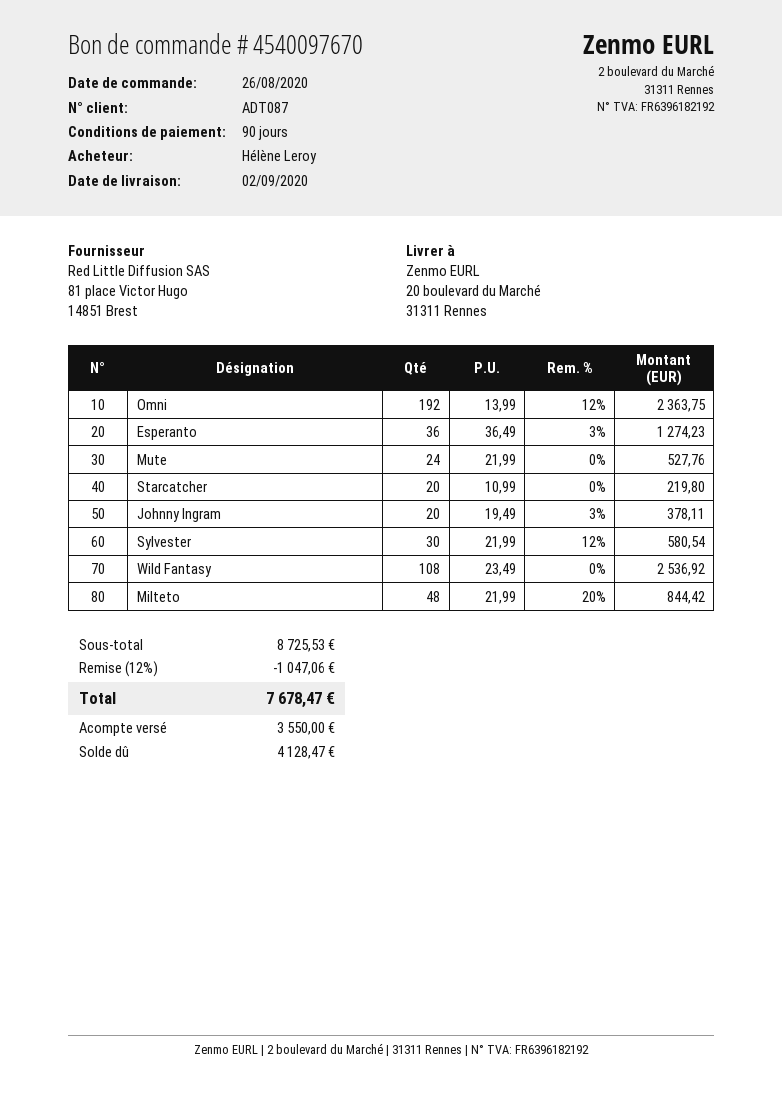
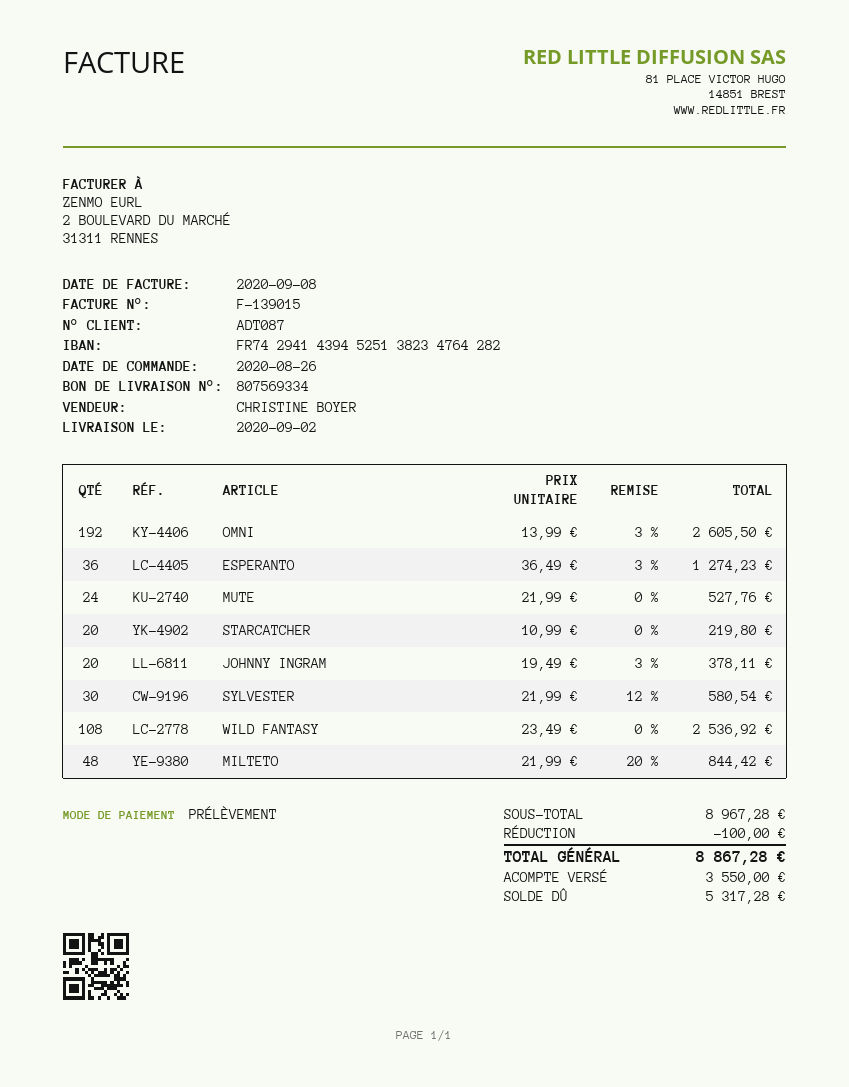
Omni: 192 x 13.99 - 12% = 2363.75 -> 192 x 13.99 - 3% = 2605.50
subtotal: 8725.53 -> 8967.28
discount: 1047.06 -> 100.00
total: 7678.47 -> 8867.28
balance: 4128.47 -> 5317.28

